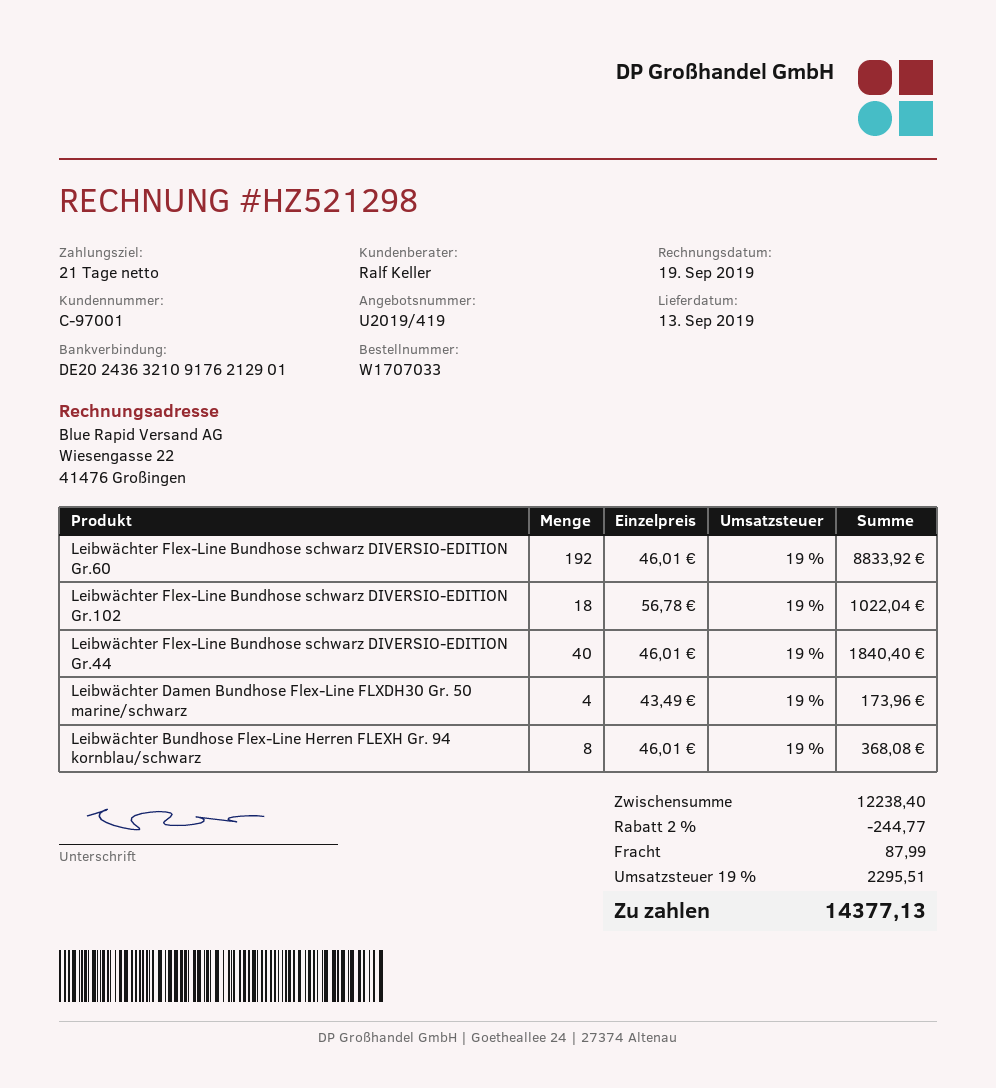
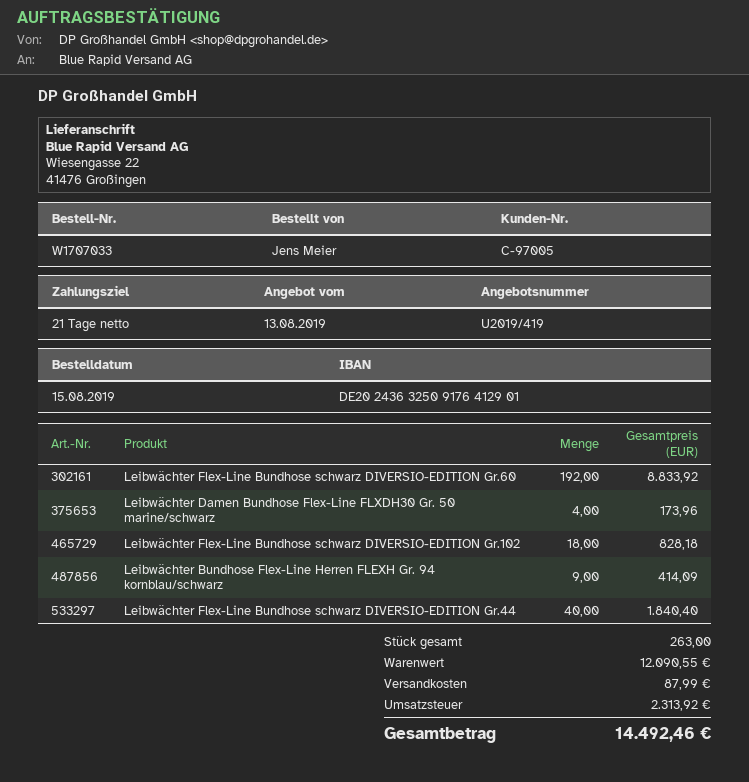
customer number: C-97001 -> C-97005
bank account: DE20243632109176212901 -> DE20243632509176412901
Leibwächter Flex-Line Bundhose schwarz DIVERSIO-EDITION Gr.102: 18 for 1022.04 -> 18 for 828.18
Leibwächter Bundhose Flex-Line Herren FLEXH Gr. 94 kornblau/schwarz: 8 for 368.08 -> 9 for 414.09
subtotal: 12238.40 -> 12090.55
discount: 2% = 244.77 -> none
tax: 2295.51 -> 2313.92
total: 14377.13 -> 14492.46

